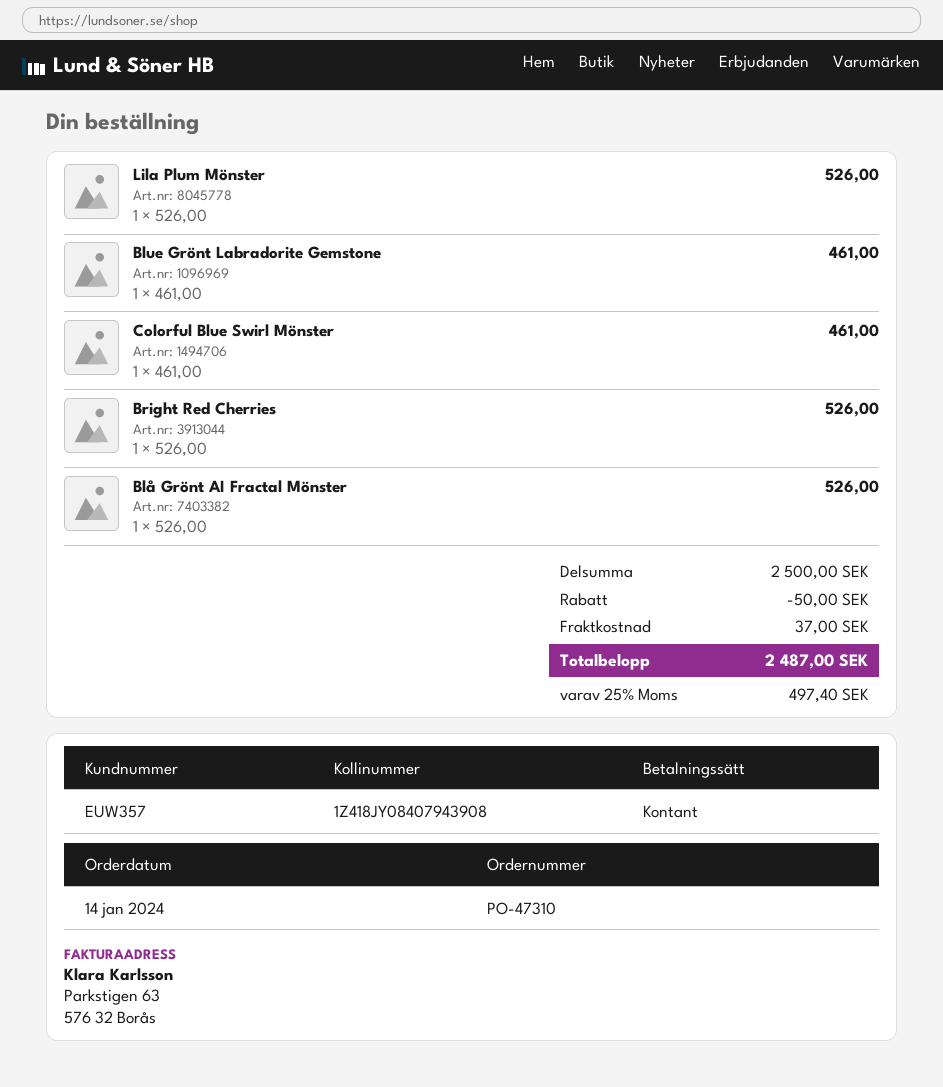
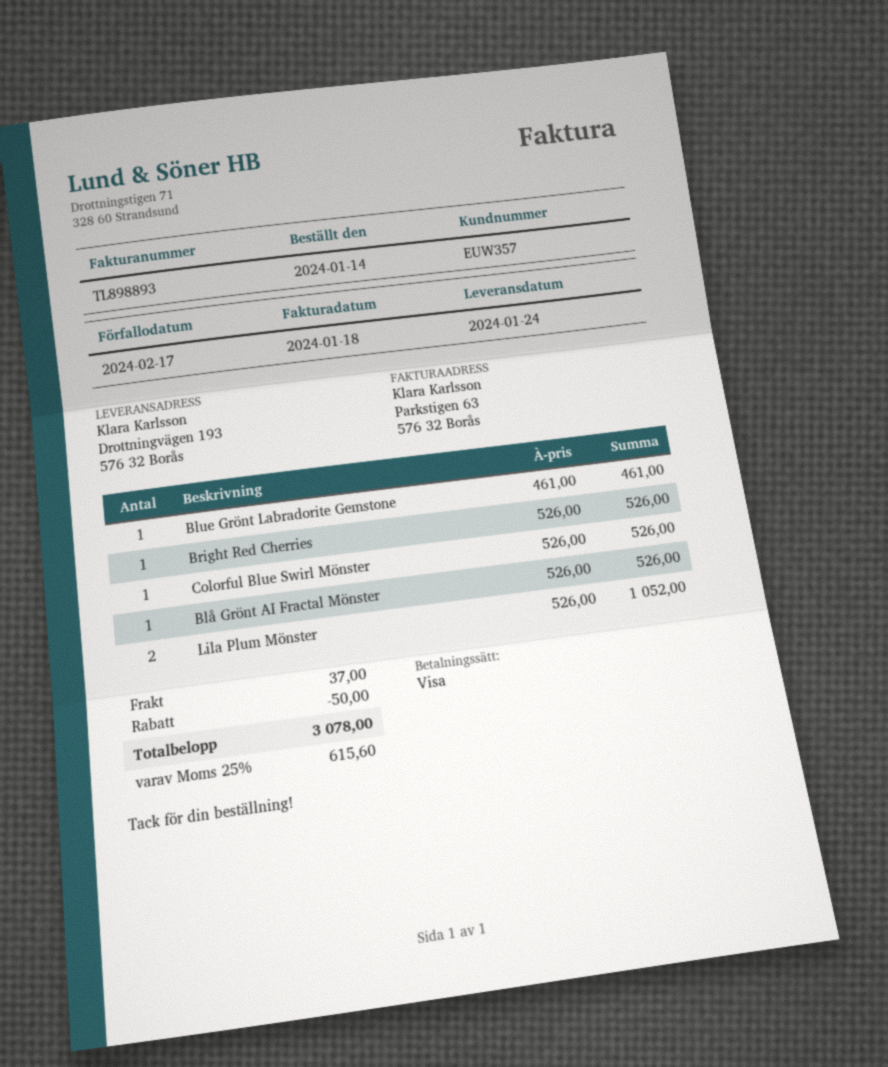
payment method: cash -> Visa
Lila Plum Mönster: 1 x 526.00 = 526.00 -> 2 x 526.00 = 1052.00
Colorful Blue Swirl Mönster: 1 x 461.00 = 461.00 -> 1 x 526.00 = 526.00
tax: 25% = 497.40 -> 25% = 615.60
total: 2487.00 -> 3078.00

